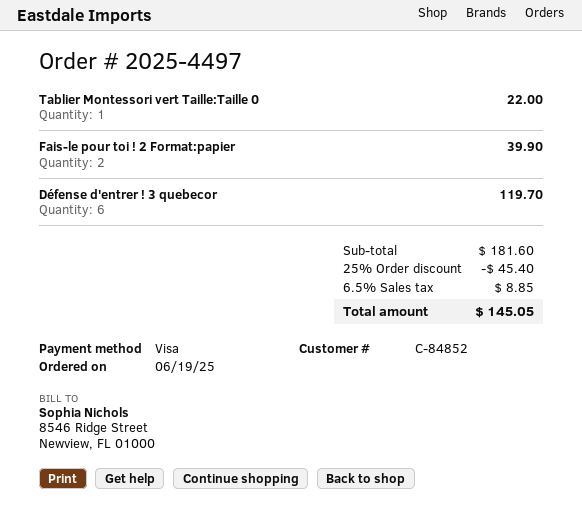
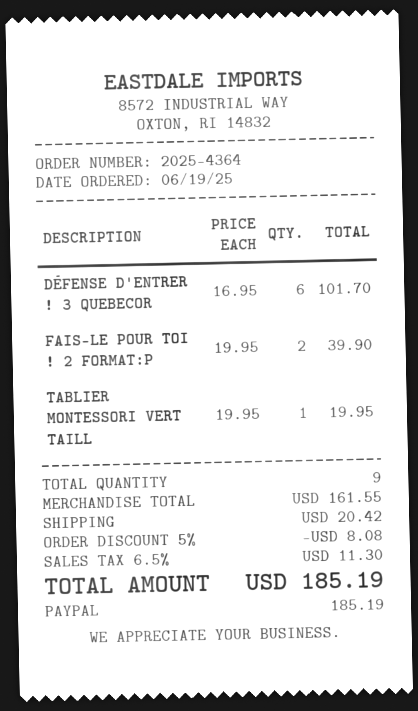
order number: 2025-4497 -> 2025-4364
payment method: Visa -> PayPal
Tablier Montessori vert Taille:Taille 0: 1 for 22.00 -> 1 for 19.95
Défense d'entrer ! 3 quebecor: 6 for 119.70 -> 6 for 101.70
subtotal: 181.60 -> 161.55
discount: 25% = 45.40 -> 5% = 8.08
shipping: none -> 20.42
tax: 6.5% = 8.85 -> 6.5% = 11.30
total: 145.05 -> 185.19

